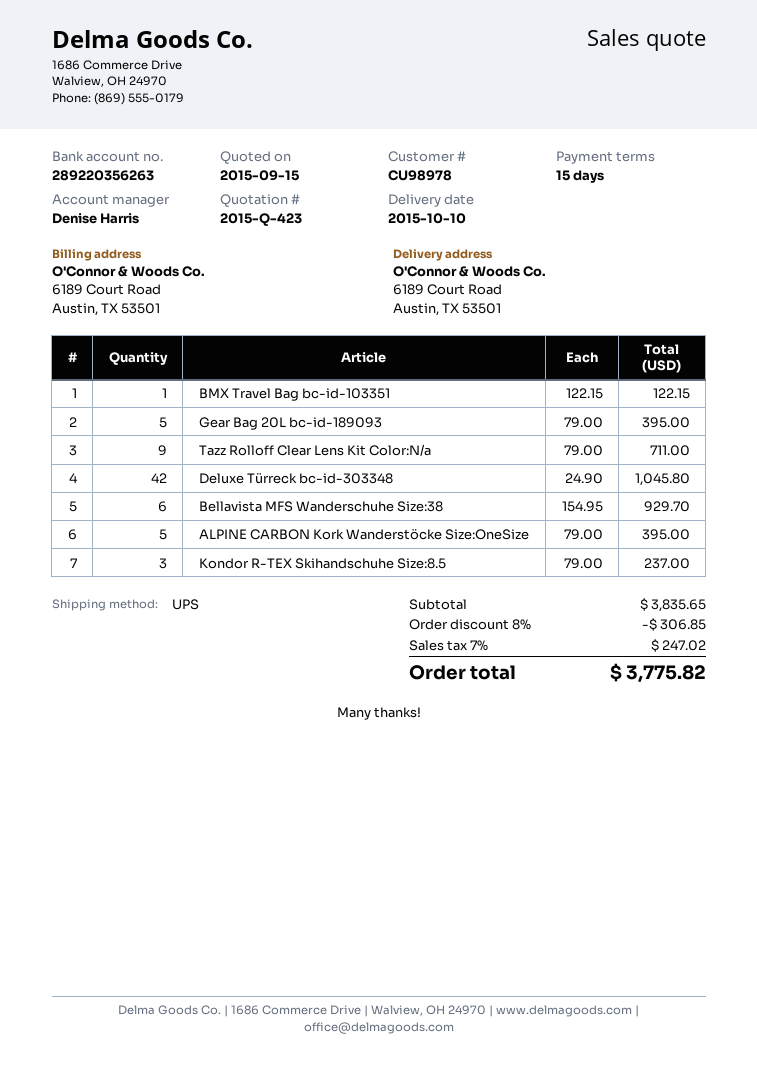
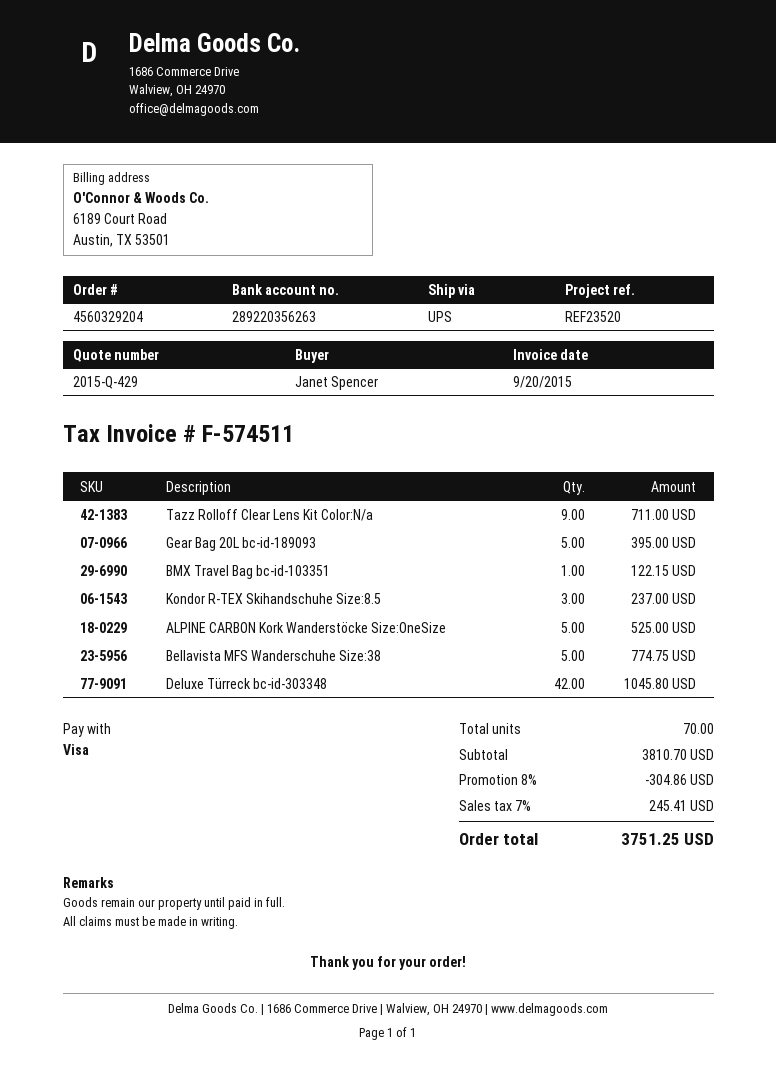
quote number: 2015-Q-423 -> 2015-Q-429
Bellavista MFS Wanderschuhe Size:38: 6 for 929.70 -> 5 for 774.75
ALPINE CARBON Kork Wanderstöcke Size:OneSize: 5 for 395.00 -> 5 for 525.00
subtotal: 3835.65 -> 3810.70
discount: 8% = 306.85 -> 8% = 304.86
tax: 7% = 247.02 -> 7% = 245.41
total: 3775.82 -> 3751.25

